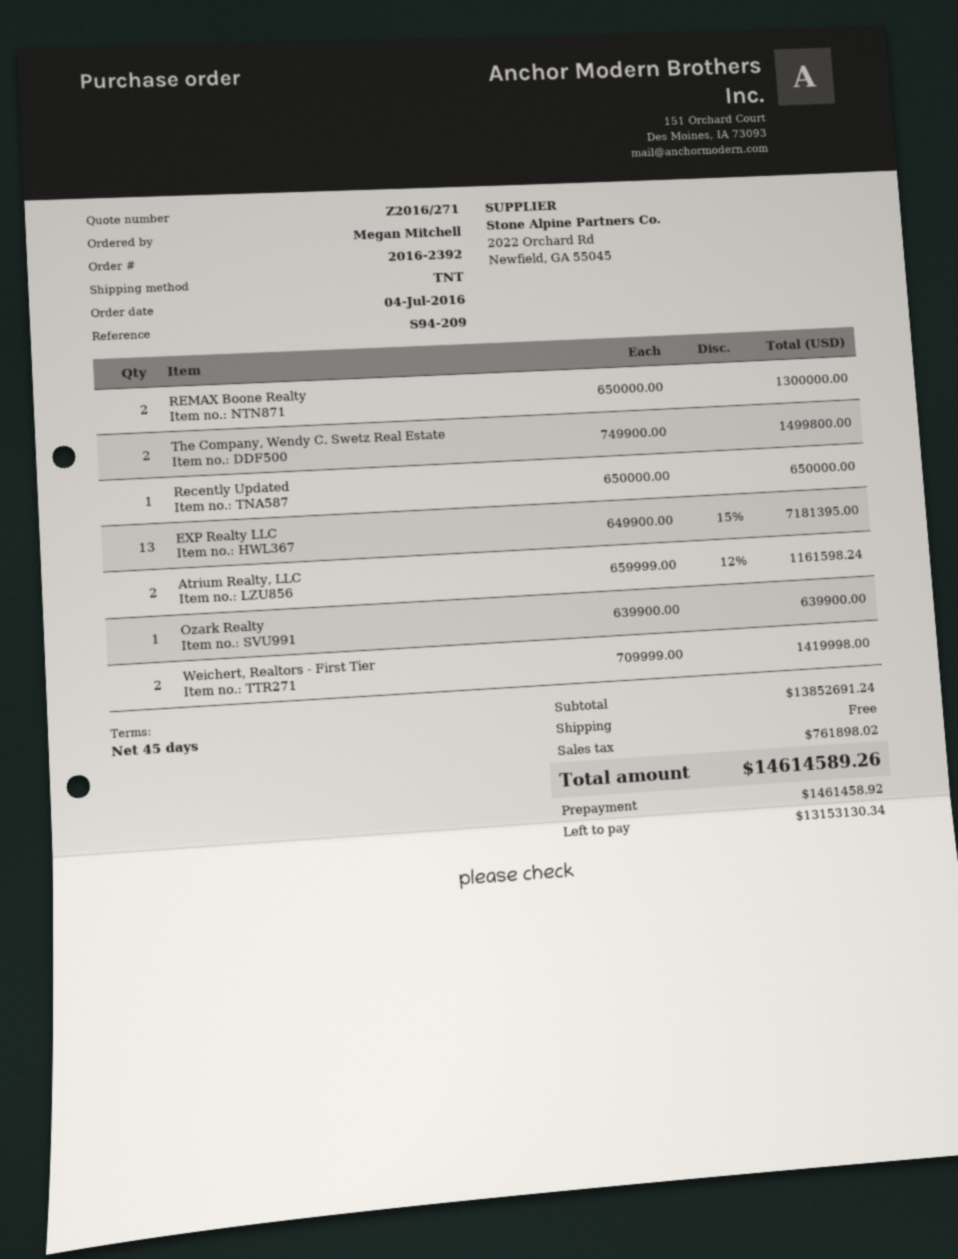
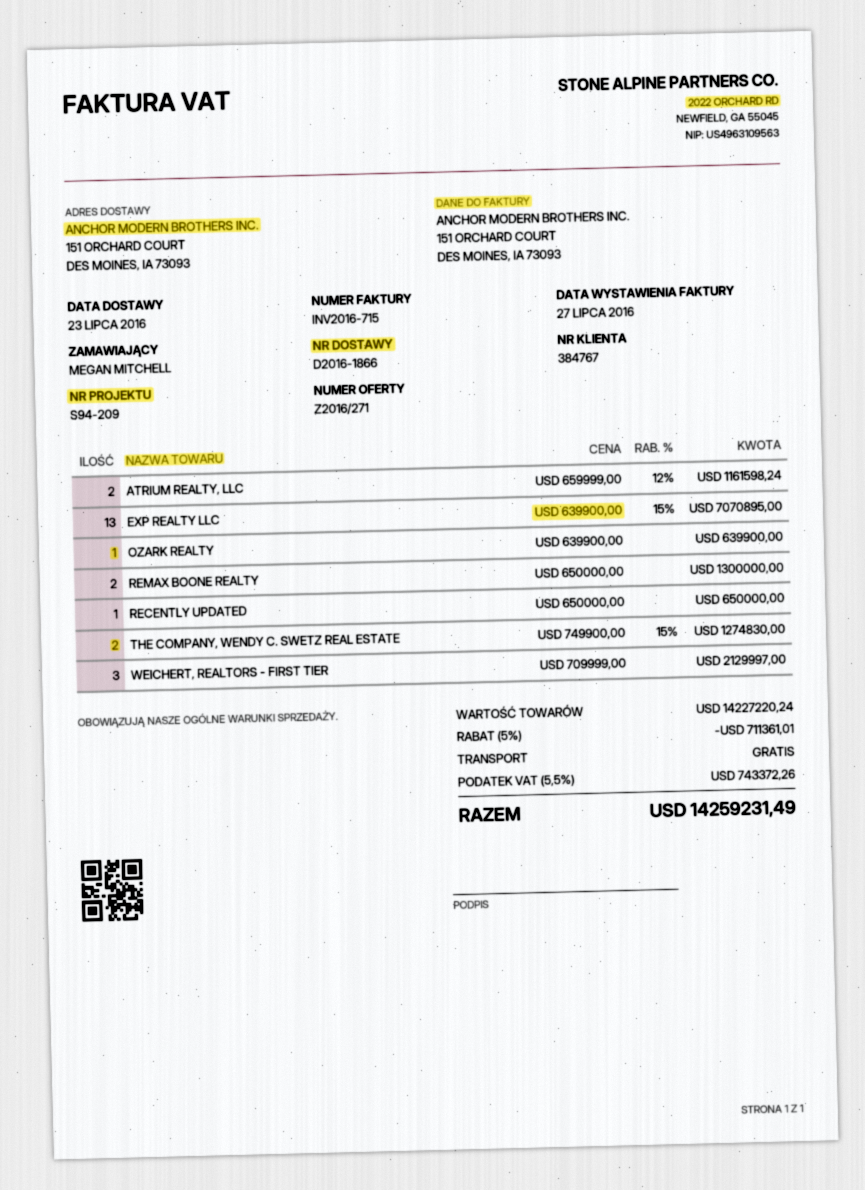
The Company, Wendy C. Swetz Real Estate: 2 x 749900.00 = 1499800.00 -> 2 x 749900.00 - 15% = 1274830.00
EXP Realty LLC: 13 x 649900.00 - 15% = 7181395.00 -> 13 x 639900.00 - 15% = 7070895.00
Weichert, Realtors - First Tier: 2 x 709999.00 = 1419998.00 -> 3 x 709999.00 = 2129997.00
subtotal: 13852691.24 -> 14227220.24
discount: none -> 5% = 711361.01
tax: 761898.02 -> 743372.26
total: 14614589.26 -> 14259231.49

